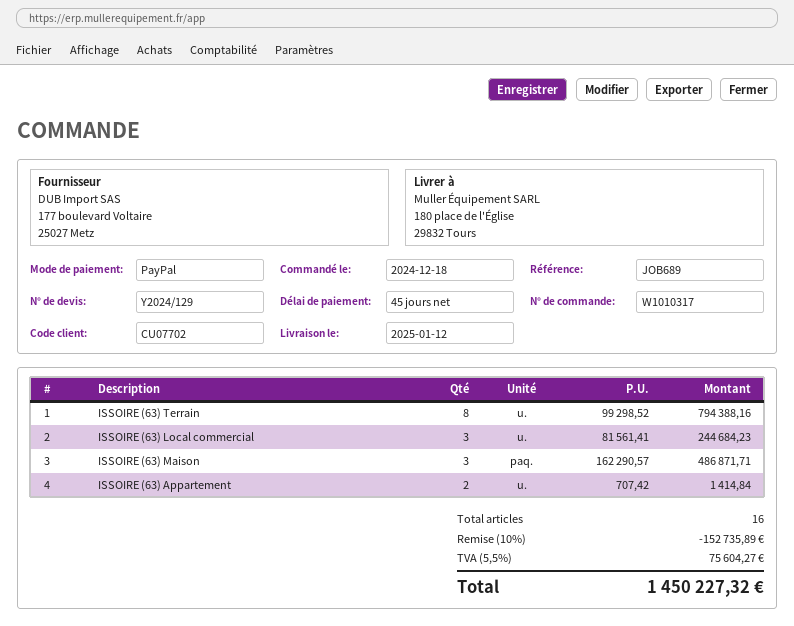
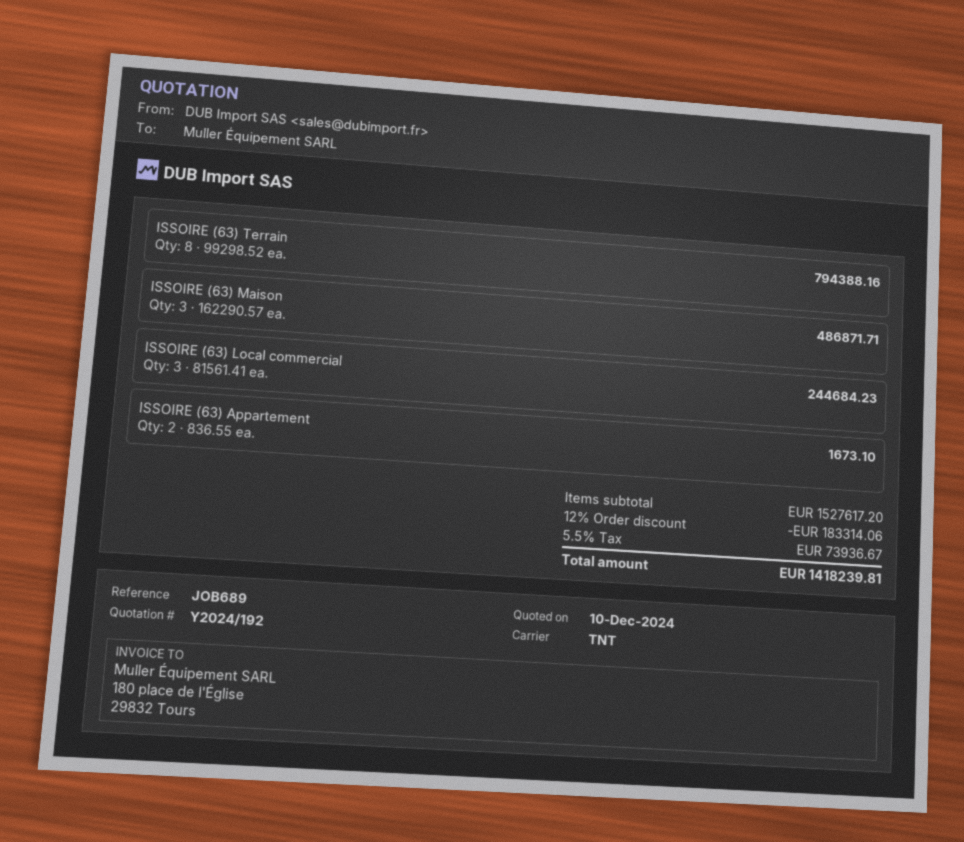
quote number: Y2024/129 -> Y2024/192
ISSOIRE (63) Appartement: 2 x 707.42 = 1414.84 -> 2 x 836.55 = 1673.10
discount: 10% = 152735.89 -> 12% = 183314.06
tax: 5.5% = 75604.27 -> 5.5% = 73936.67
total: 1450227.32 -> 1418239.81

